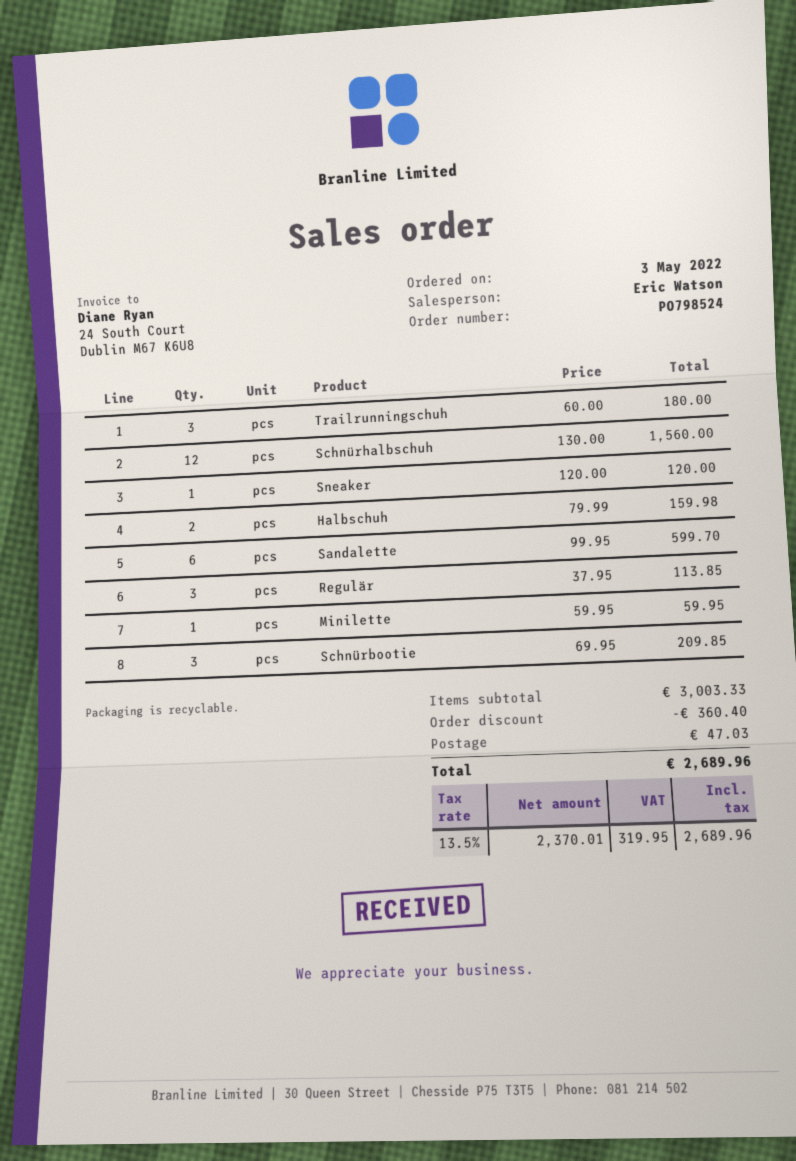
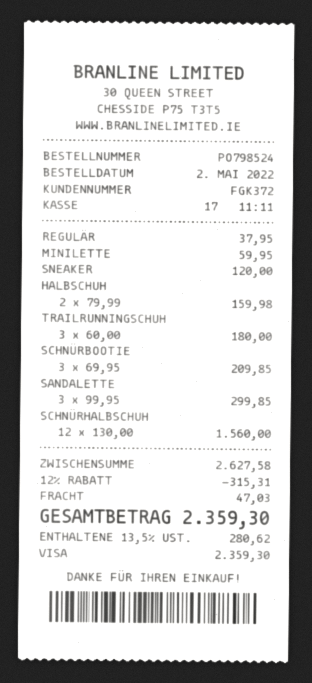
order date: 2022-05-03 -> 2022-05-02
Sandalette: 6 x 99.95 = 599.70 -> 3 x 99.95 = 299.85
Regulär: 3 x 37.95 = 113.85 -> 1 x 37.95 = 37.95
subtotal: 3003.33 -> 2627.58
discount: 360.40 -> 315.31
tax: 13.5% = 319.95 -> 13.5% = 280.62
total: 2689.96 -> 2359.30

